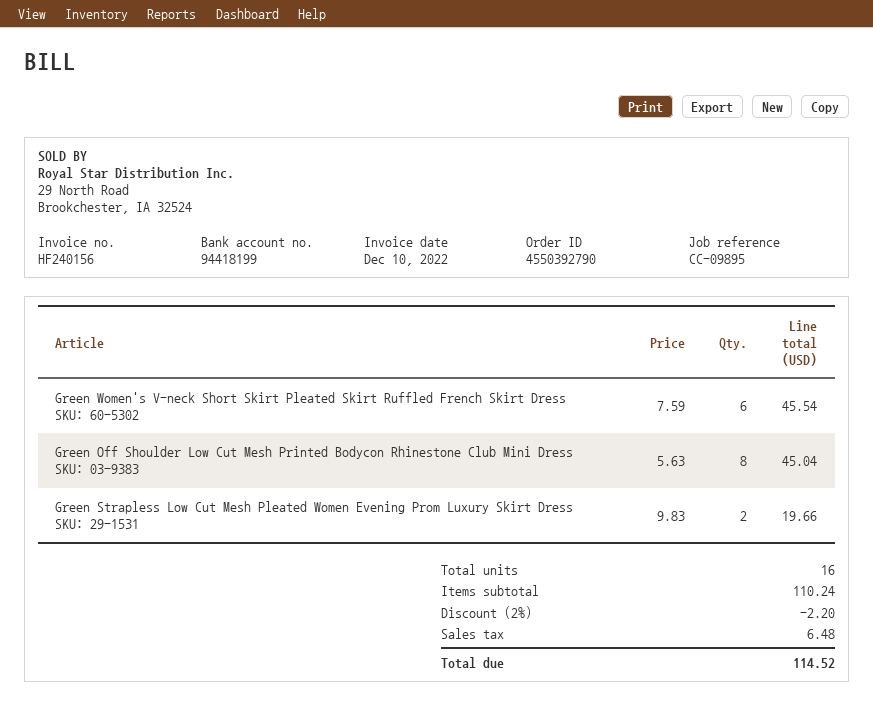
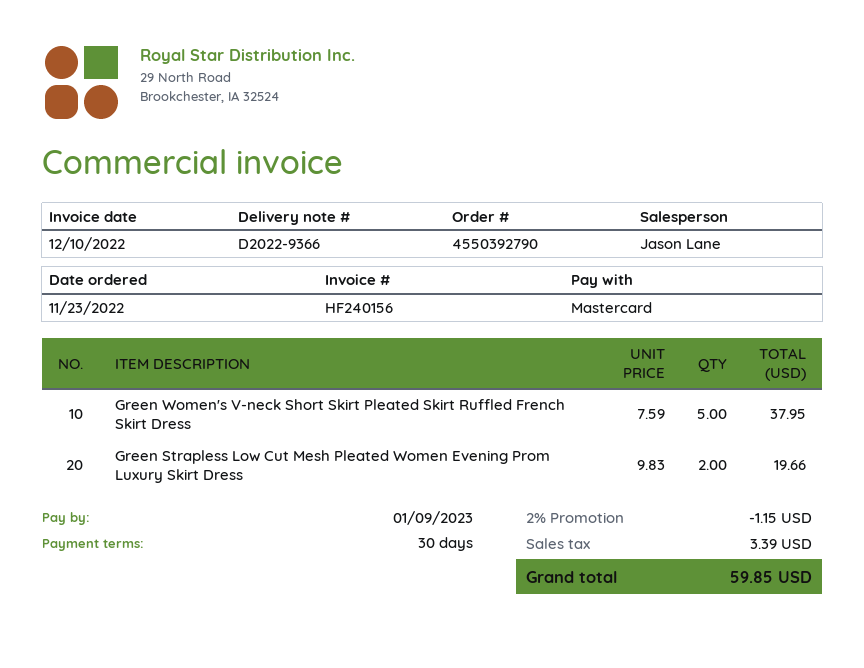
Green Women's V-neck Short Skirt Pleated Skirt Ruffled French Skirt Dress: 6 x 7.59 = 45.54 -> 5 x 7.59 = 37.95
Green Off Shoulder Low Cut Mesh Printed Bodycon Rhinestone Club Mini Dress: 8 x 5.63 = 45.04 -> none
discount: 2% = 2.20 -> 2% = 1.15
tax: 6.48 -> 3.39
total: 114.52 -> 59.85

